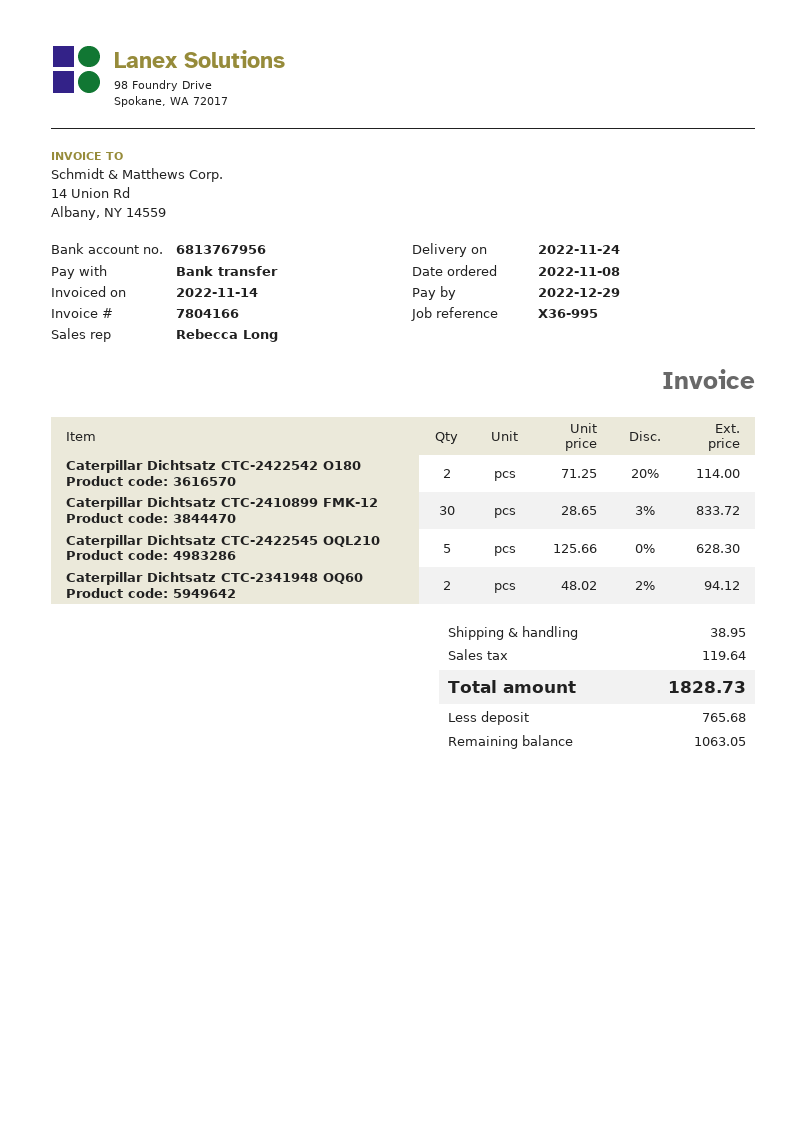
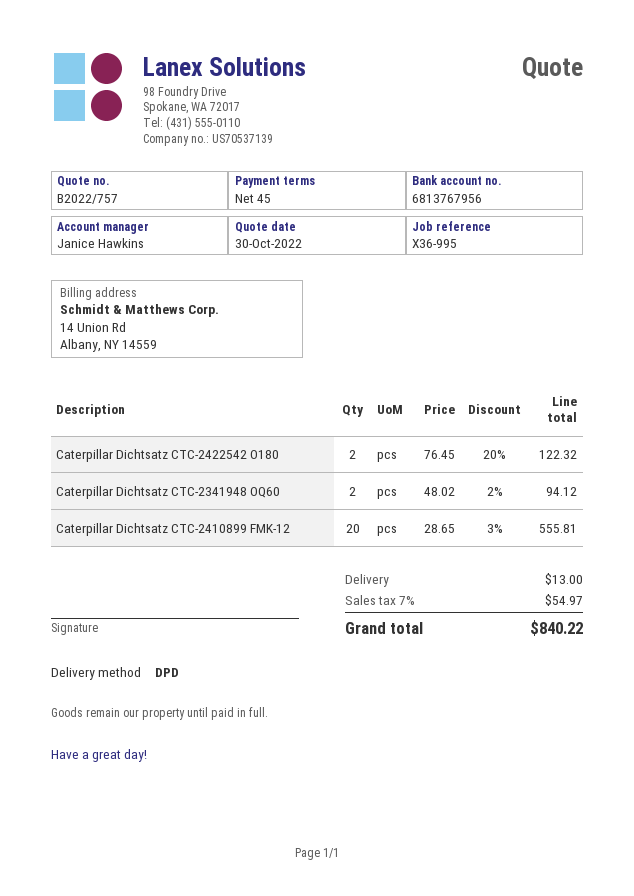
sales rep: Rebecca Long -> Janice Hawkins
Caterpillar Dichtsatz CTC-2422542 O180: 2 x 71.25 - 20% = 114.00 -> 2 x 76.45 - 20% = 122.32
Caterpillar Dichtsatz CTC-2410899 FMK-12: 30 x 28.65 - 3% = 833.72 -> 20 x 28.65 - 3% = 555.81
Caterpillar Dichtsatz CTC-2422545 OQL210: 5 x 125.66 = 628.30 -> none
shipping: 38.95 -> 13.00
tax: 119.64 -> 54.97
total: 1828.73 -> 840.22

